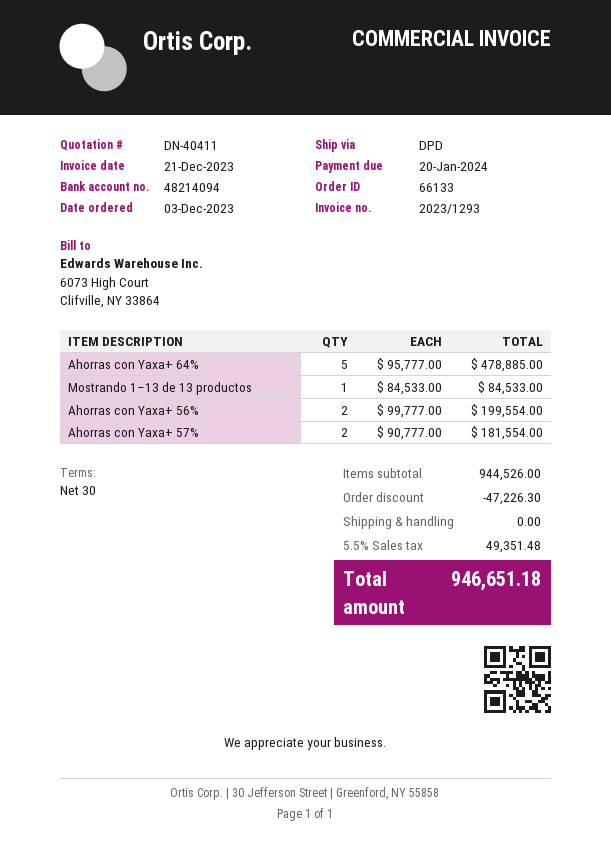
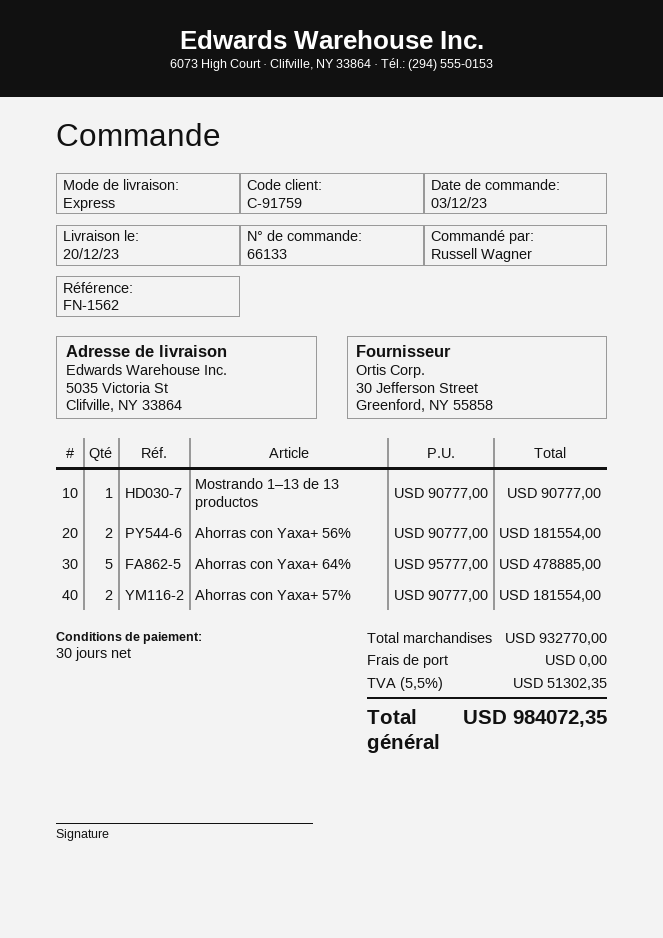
shipping method: DPD -> express
Mostrando 1–13 de 13 productos: 1 x 84533.00 = 84533.00 -> 1 x 90777.00 = 90777.00
Ahorras con Yaxa+ 56%: 2 x 99777.00 = 199554.00 -> 2 x 90777.00 = 181554.00
subtotal: 944526.00 -> 932770.00
discount: 47226.30 -> none
tax: 5.5% = 49351.48 -> 5.5% = 51302.35
total: 946651.18 -> 984072.35

